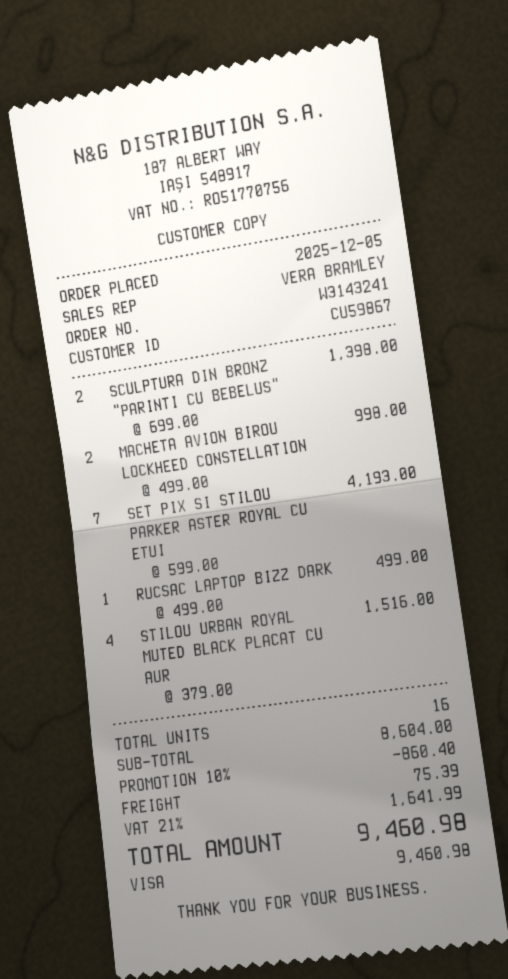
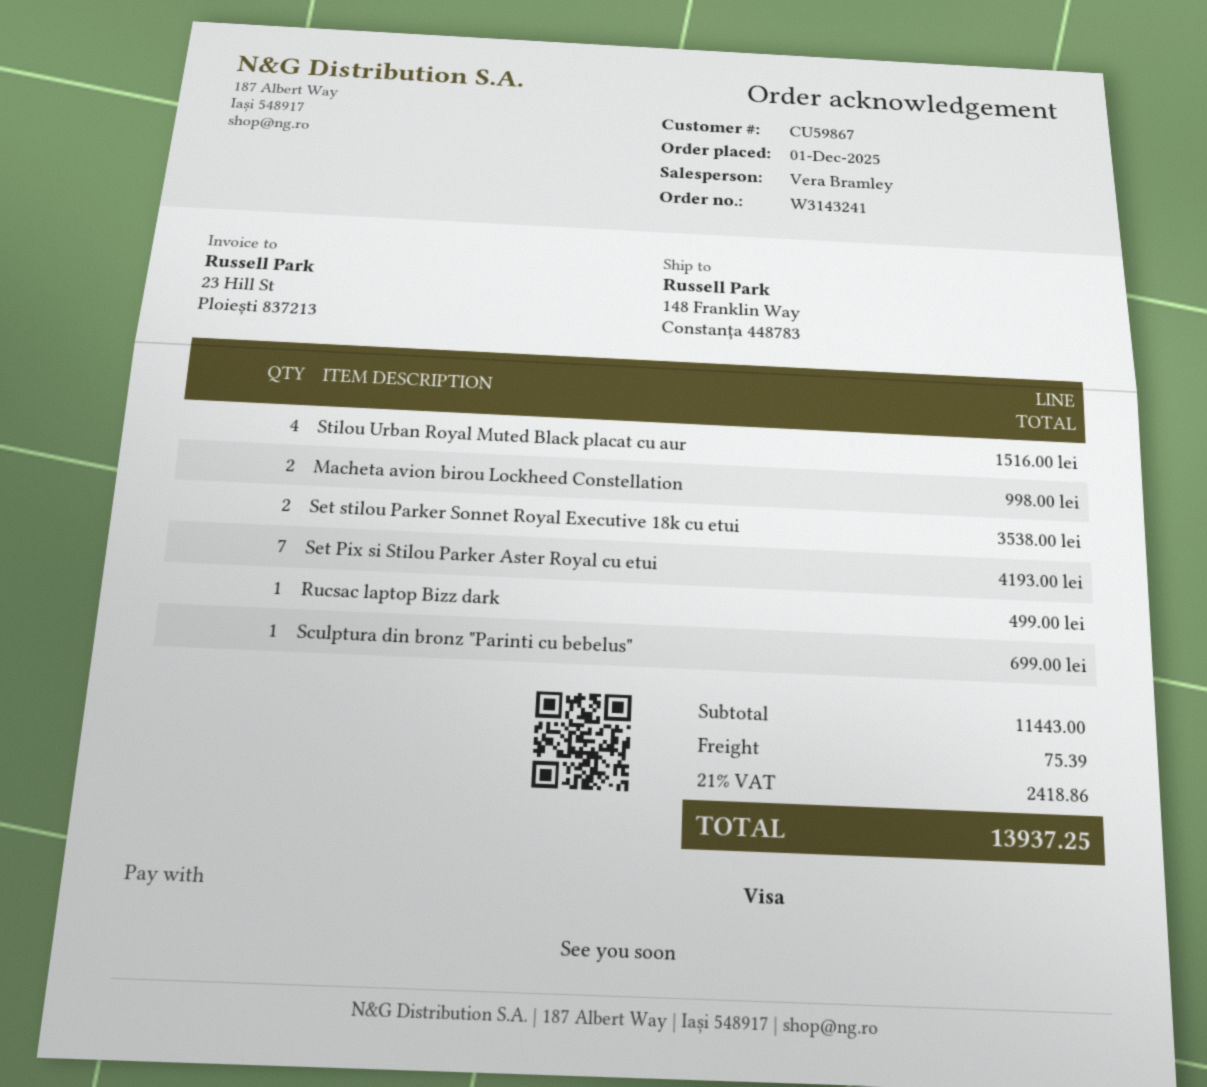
order date: 2025-12-05 -> 2025-12-01
SCULPTURA DIN BRONZ "PARINTI CU BEBELUS": 2 for 1398.00 -> 1 for 699.00
Set stilou Parker Sonnet Royal Executive 18k cu etui: none -> 2 for 3538.00
subtotal: 8604.00 -> 11443.00
discount: 10% = 860.40 -> none
tax: 21% = 1641.99 -> 21% = 2418.86
total: 9460.98 -> 13937.25

